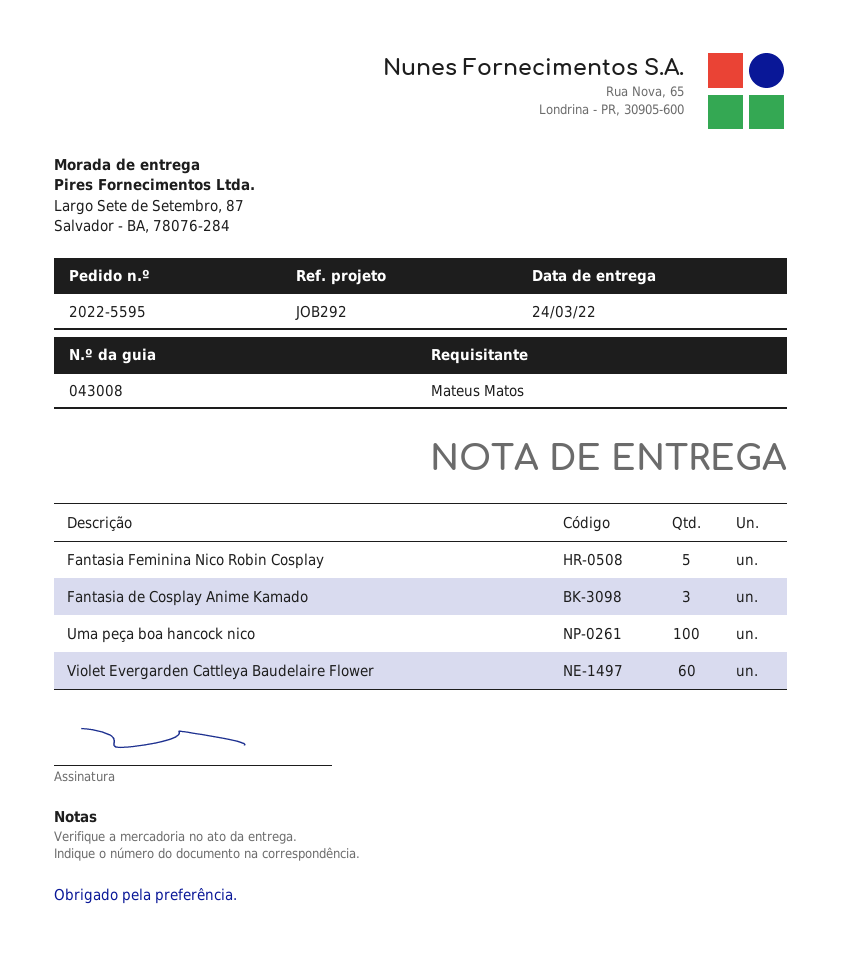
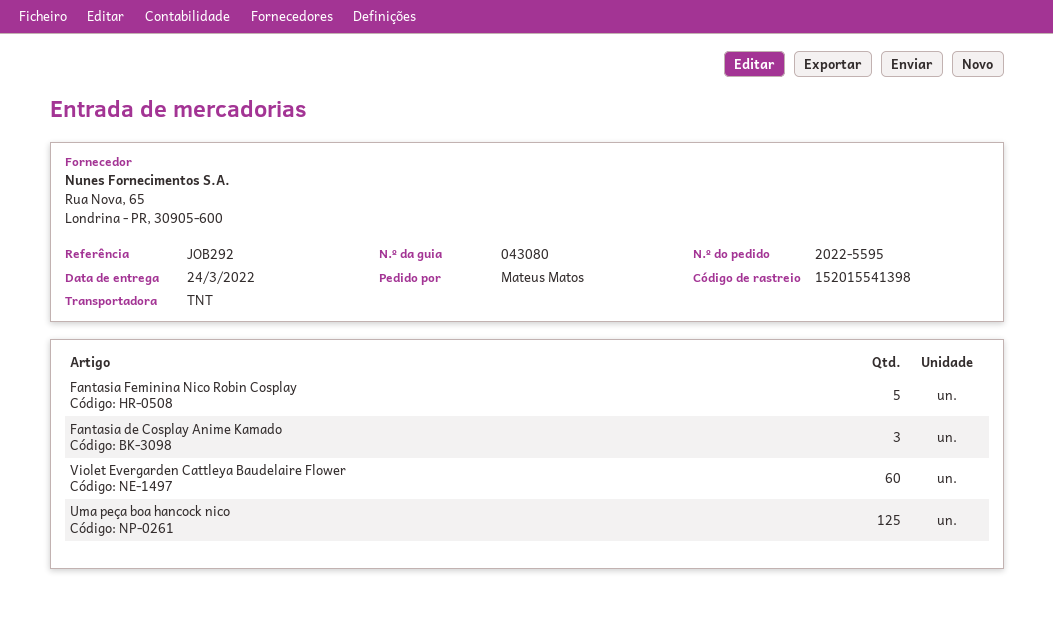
delivery note number: 043008 -> 043080
Uma peça boa hancock nico: 100 -> 125

